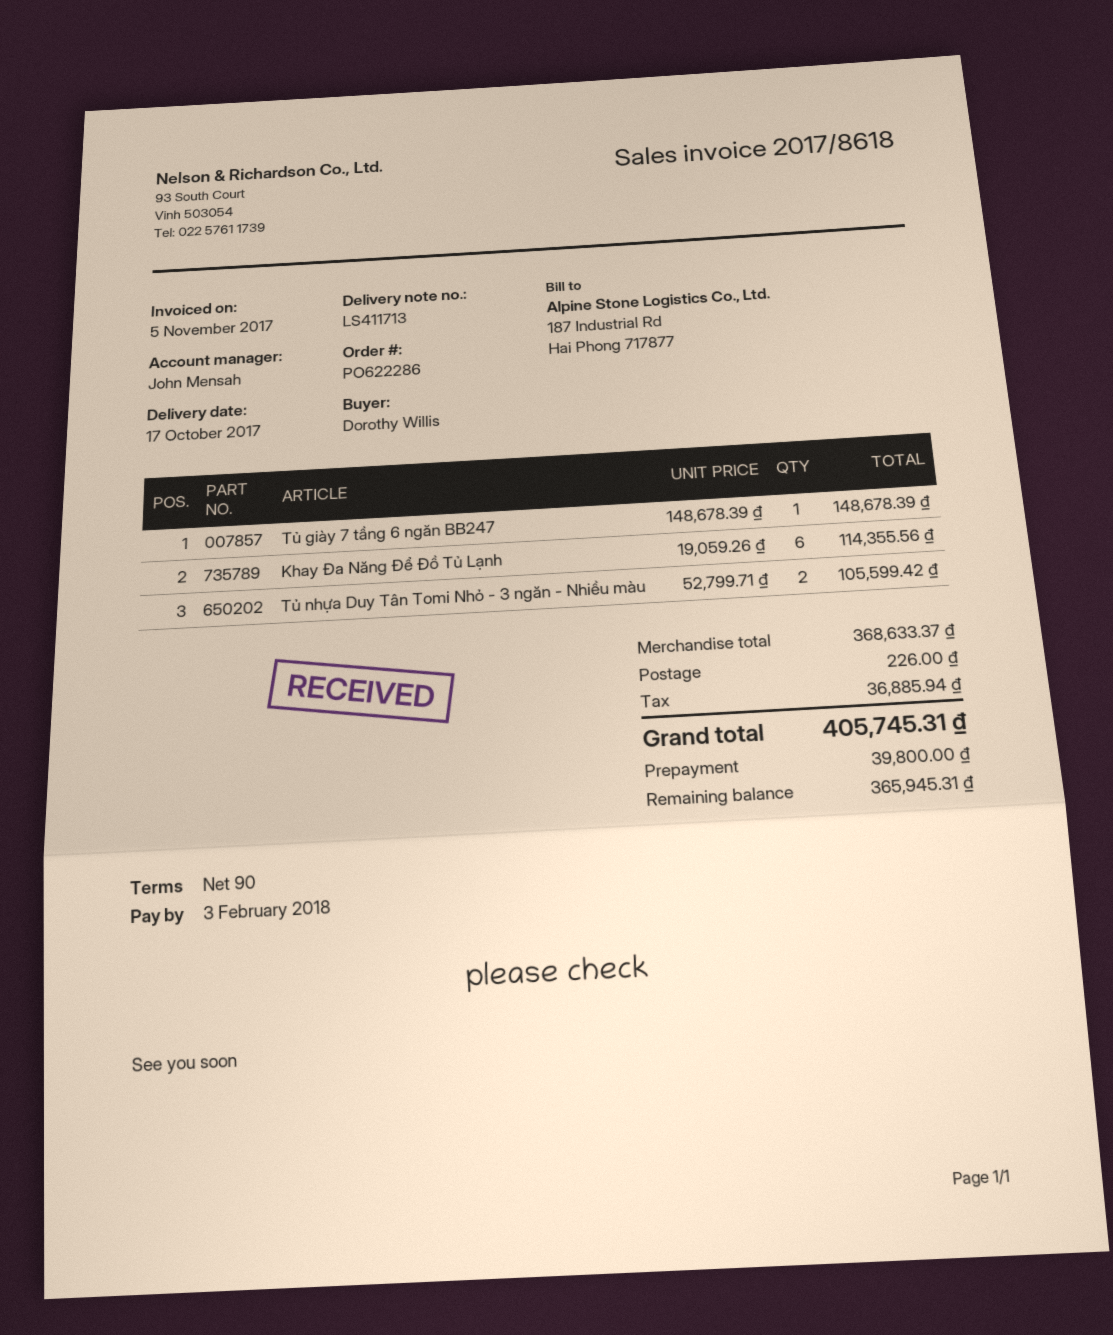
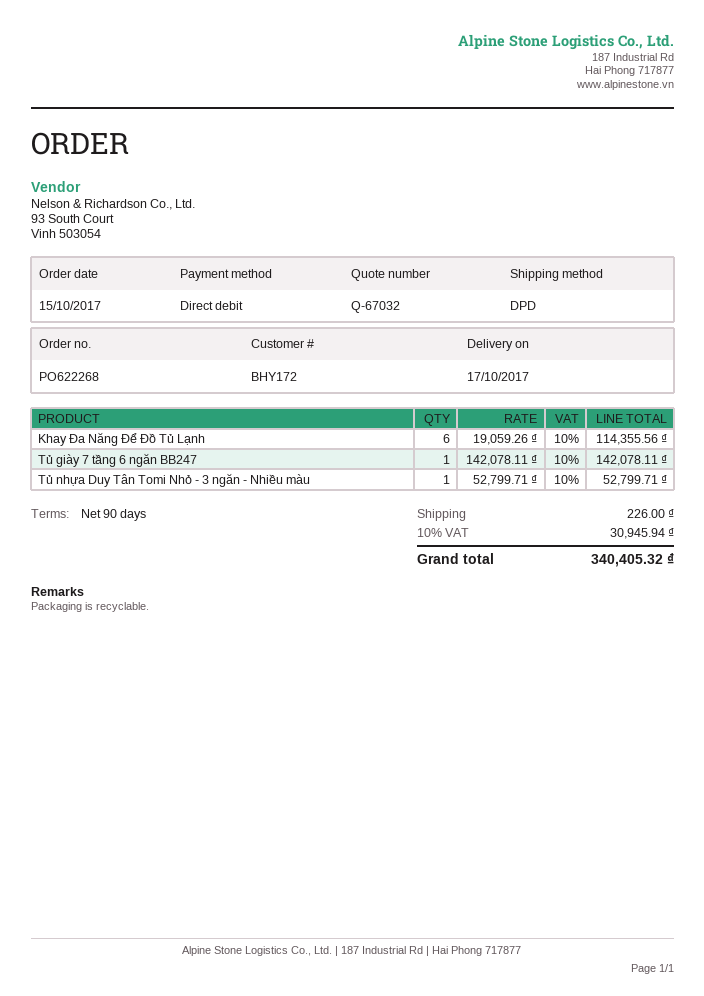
order number: PO622286 -> PO622268
Tủ giày 7 tầng 6 ngăn BB247: 1 x 148678.39 = 148678.39 -> 1 x 142078.11 = 142078.11
Tủ nhựa Duy Tân Tomi Nhỏ - 3 ngăn - Nhiều màu: 2 x 52799.71 = 105599.42 -> 1 x 52799.71 = 52799.71
tax: 36885.94 -> 30945.94
total: 405745.31 -> 340405.32

